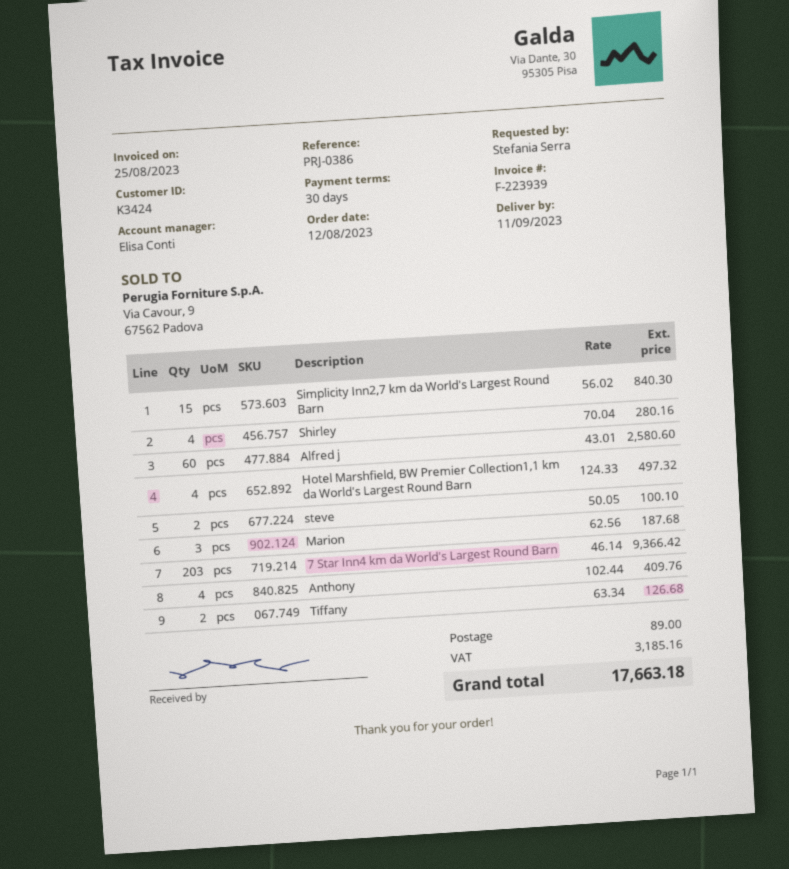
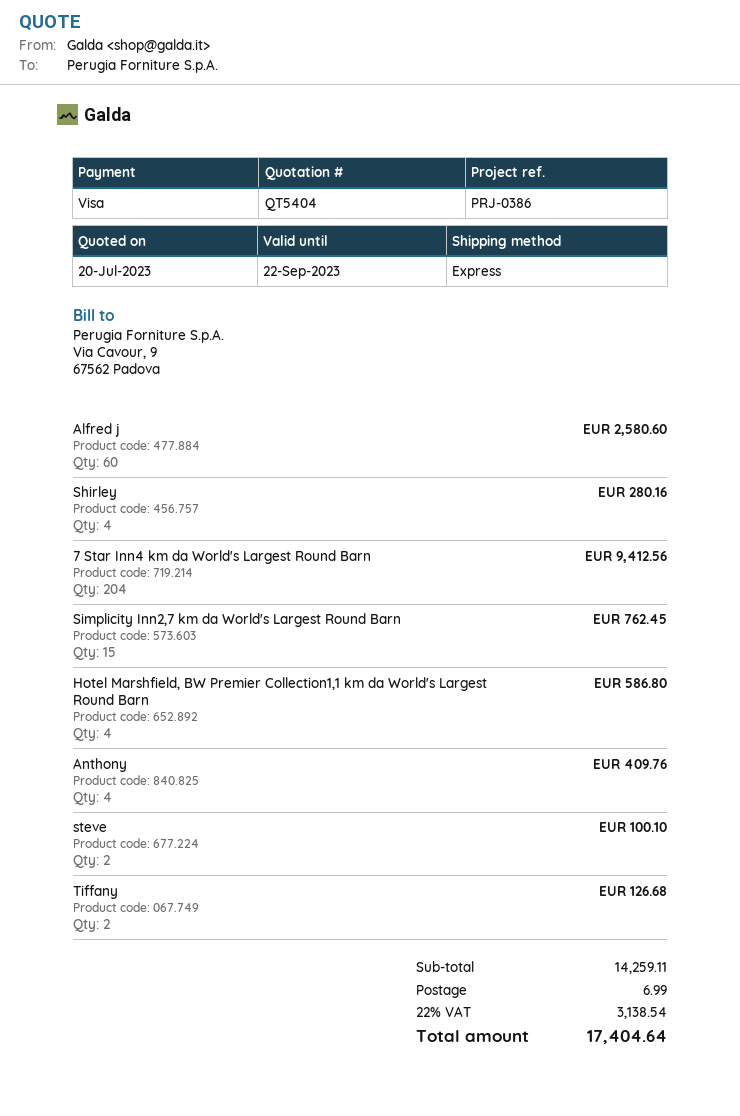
Simplicity Inn2,7 km da World's Largest Round Barn: 15 for 840.30 -> 15 for 762.45
Hotel Marshfield, BW Premier Collection1,1 km da World's Largest Round Barn: 4 for 497.32 -> 4 for 586.80
Marion: 3 for 187.68 -> none
7 Star Inn4 km da World's Largest Round Barn: 203 for 9366.42 -> 204 for 9412.56
shipping: 89.00 -> 6.99
tax: 3185.16 -> 3138.54
total: 17663.18 -> 17404.64

